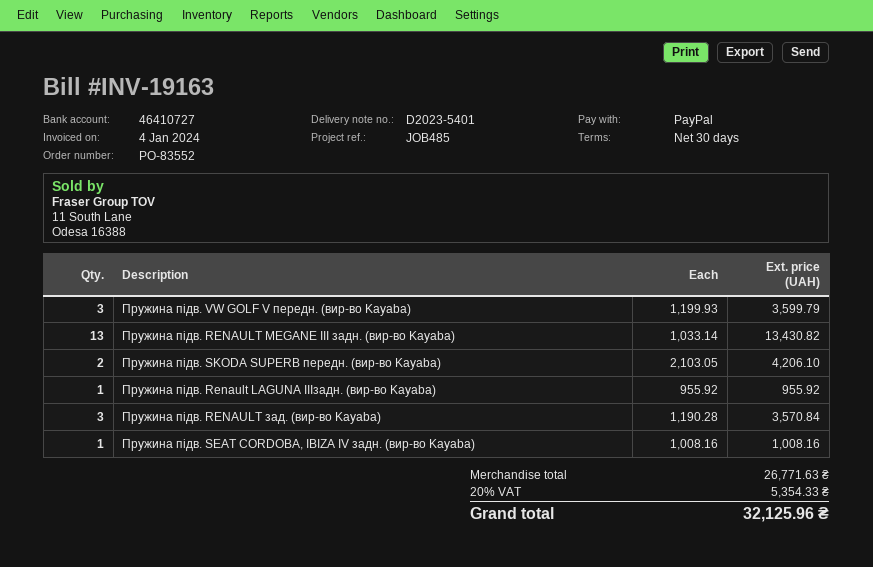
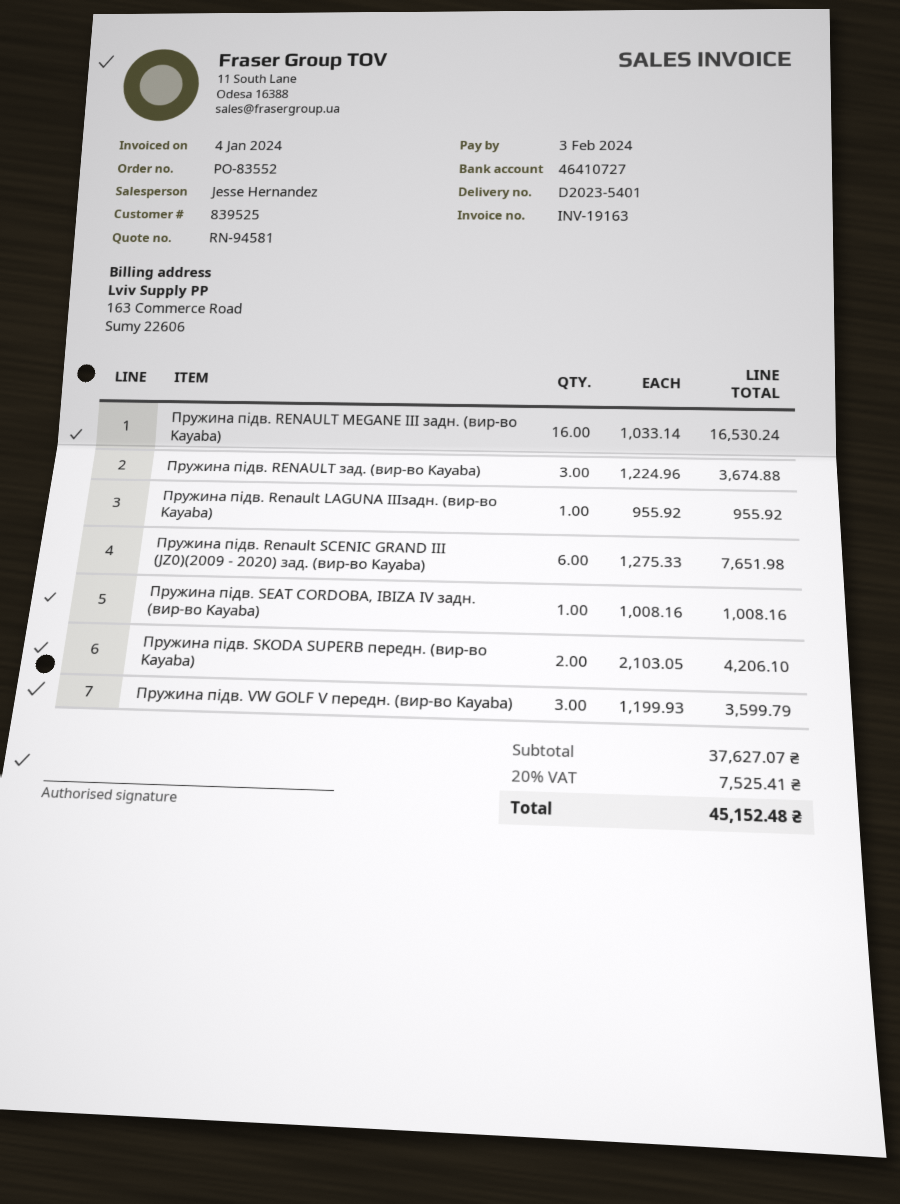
Пружина підв. RENAULT MEGANE III задн. (вир-во Kayaba): 13 x 1033.14 = 13430.82 -> 16 x 1033.14 = 16530.24
Пружина підв. RENAULT зад. (вир-во Kayaba): 3 x 1190.28 = 3570.84 -> 3 x 1224.96 = 3674.88
Пружина підв. Renault SCENIC GRAND III (JZ0)(2009 - 2020) зад. (вир-во Kayaba): none -> 6 x 1275.33 = 7651.98
subtotal: 26771.63 -> 37627.07
tax: 20% = 5354.33 -> 20% = 7525.41
total: 32125.96 -> 45152.48

